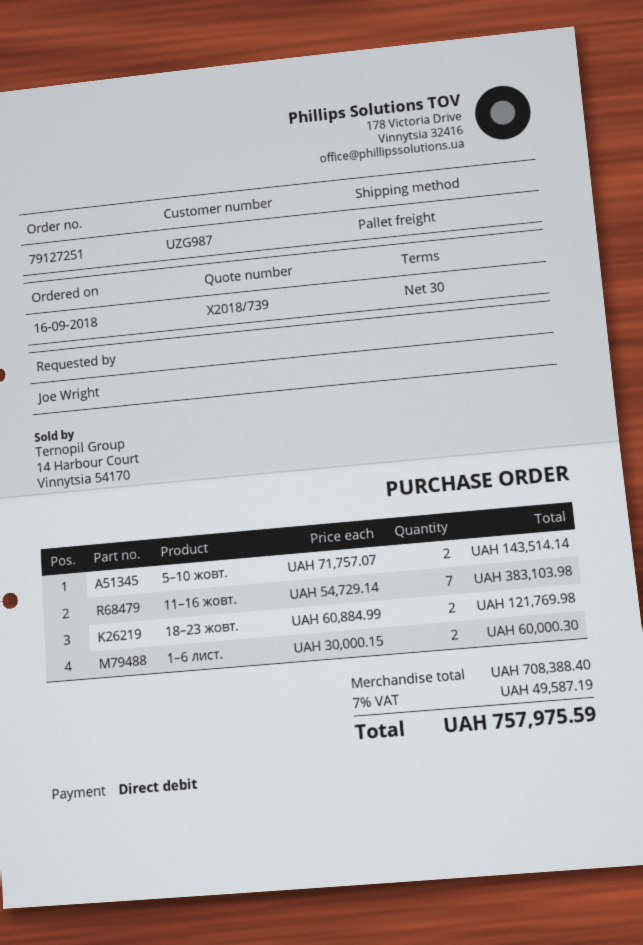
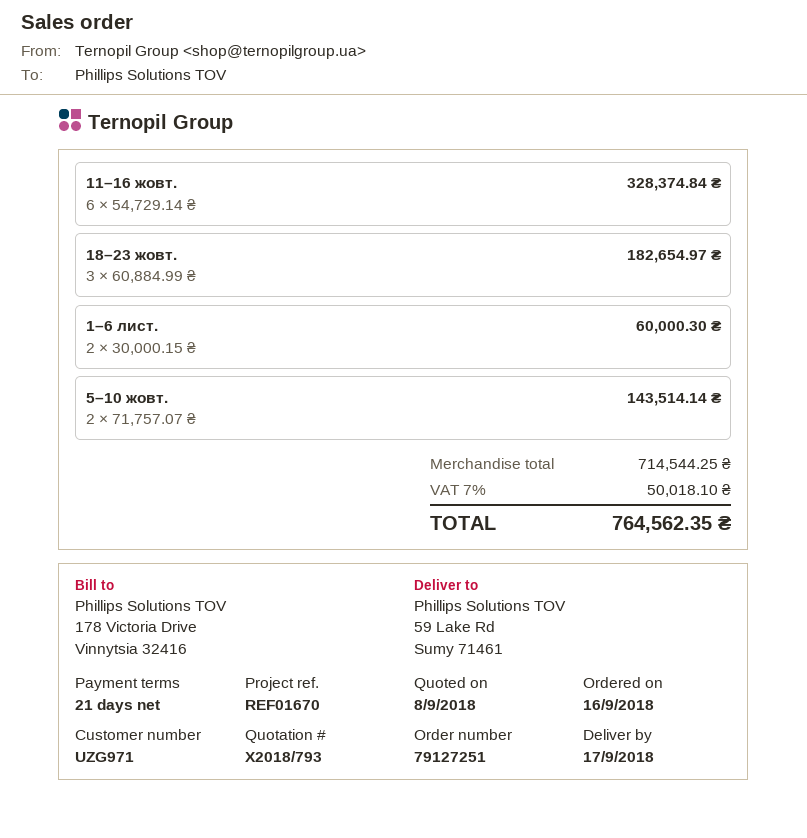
quote number: X2018/739 -> X2018/793
payment terms: 30 days -> 21 days
customer number: UZG987 -> UZG971
11–16 жовт.: 7 x 54729.14 = 383103.98 -> 6 x 54729.14 = 328374.84
18–23 жовт.: 2 x 60884.99 = 121769.98 -> 3 x 60884.99 = 182654.97
subtotal: 708388.40 -> 714544.25
tax: 7% = 49587.19 -> 7% = 50018.10
total: 757975.59 -> 764562.35

